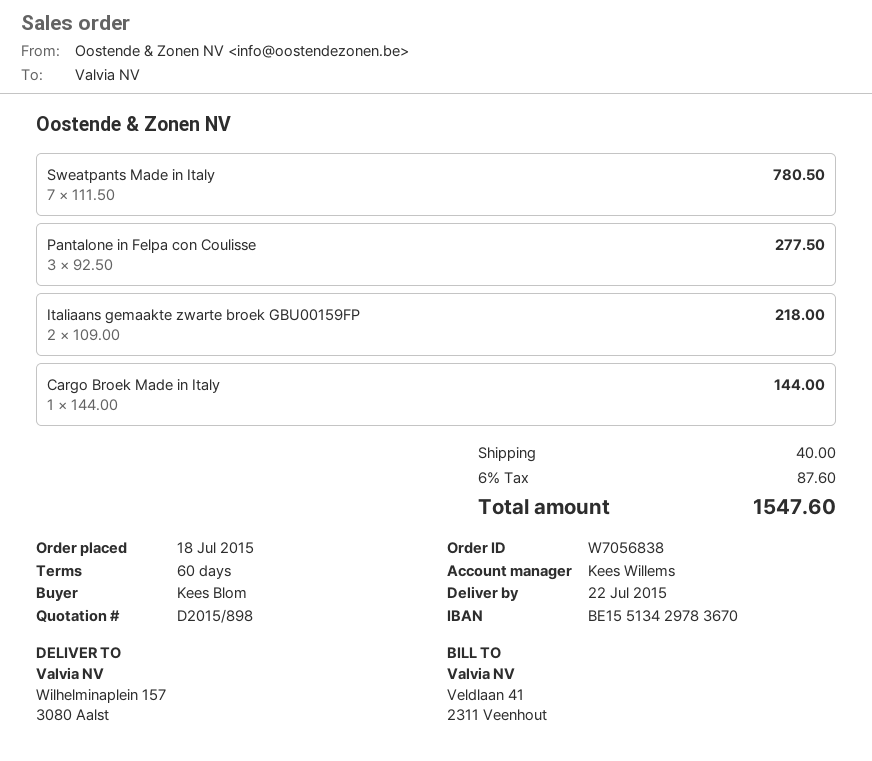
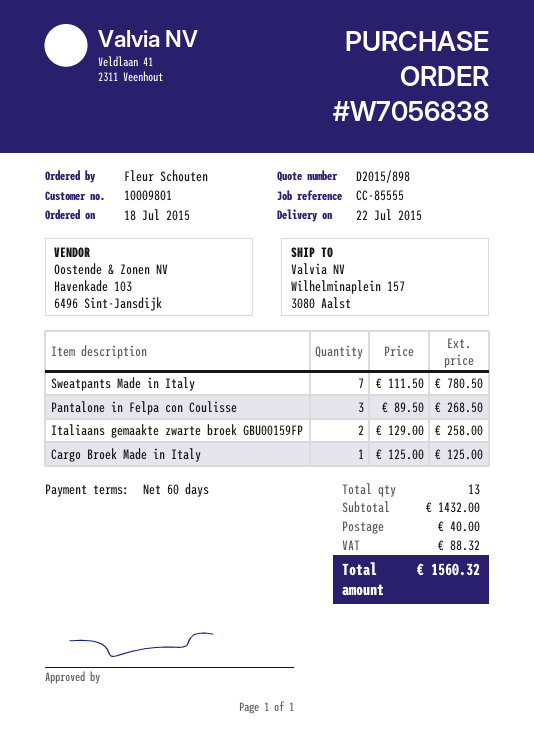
ordered by: Kees Blom -> Fleur Schouten
Pantalone in Felpa con Coulisse: 3 x 92.50 = 277.50 -> 3 x 89.50 = 268.50
Italiaans gemaakte zwarte broek GBU00159FP: 2 x 109.00 = 218.00 -> 2 x 129.00 = 258.00
Cargo Broek Made in Italy: 1 x 144.00 = 144.00 -> 1 x 125.00 = 125.00
tax: 87.60 -> 88.32
total: 1547.60 -> 1560.32

